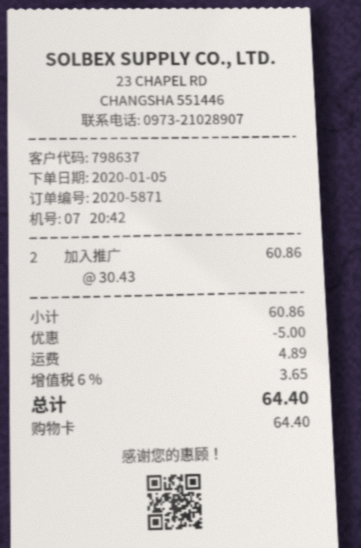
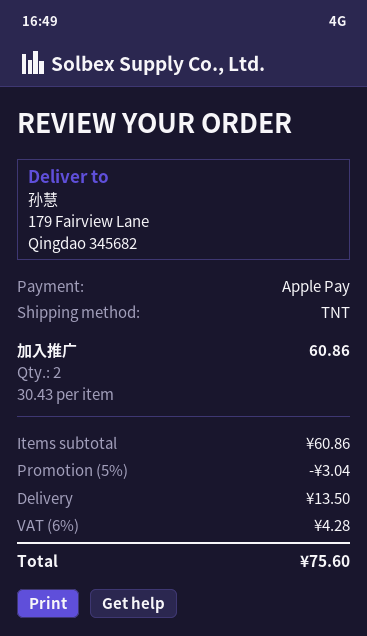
payment method: gift card -> Apple Pay
discount: 5.00 -> 3.04
shipping: 4.89 -> 13.50
tax: 6% = 3.65 -> 6% = 4.28
total: 64.40 -> 75.60

